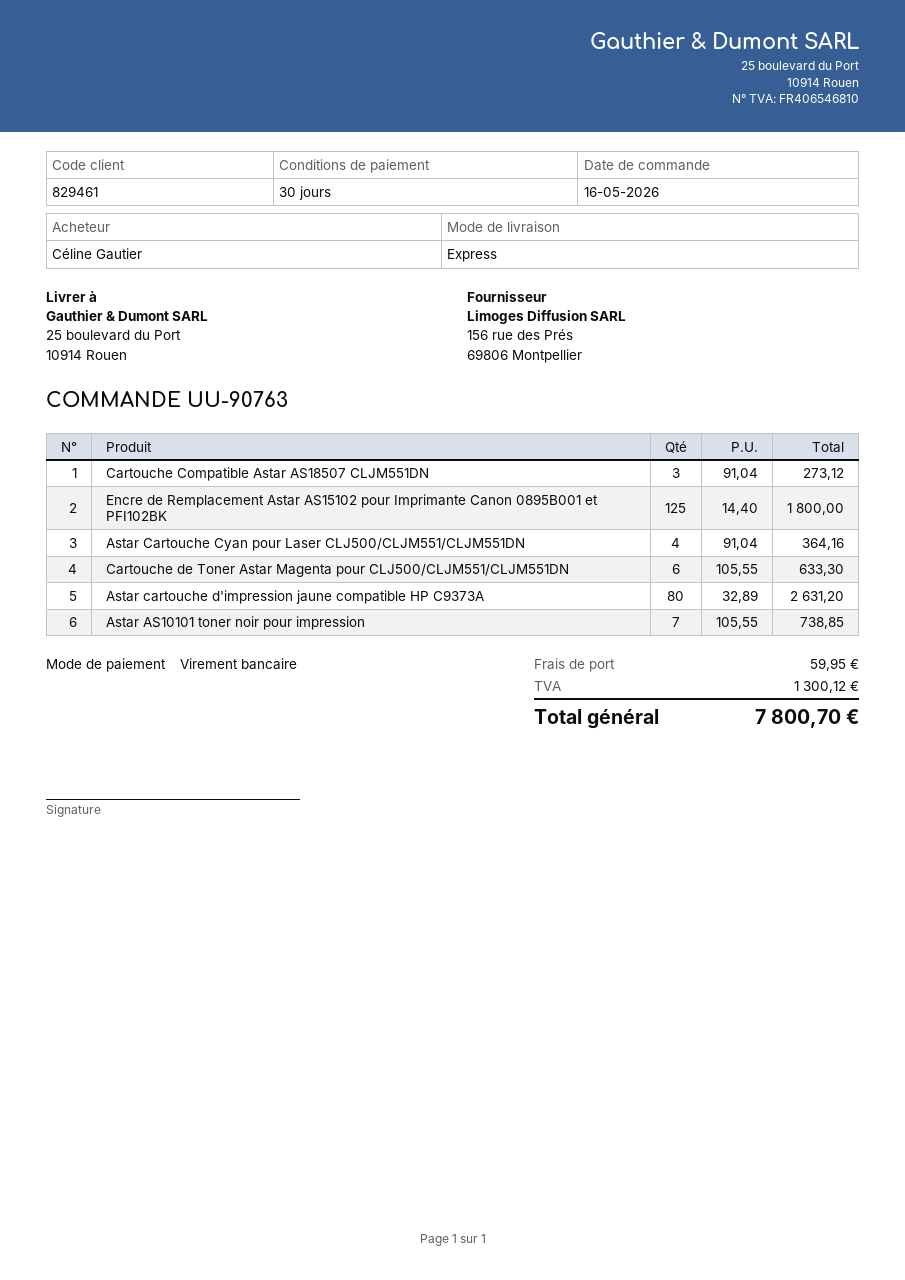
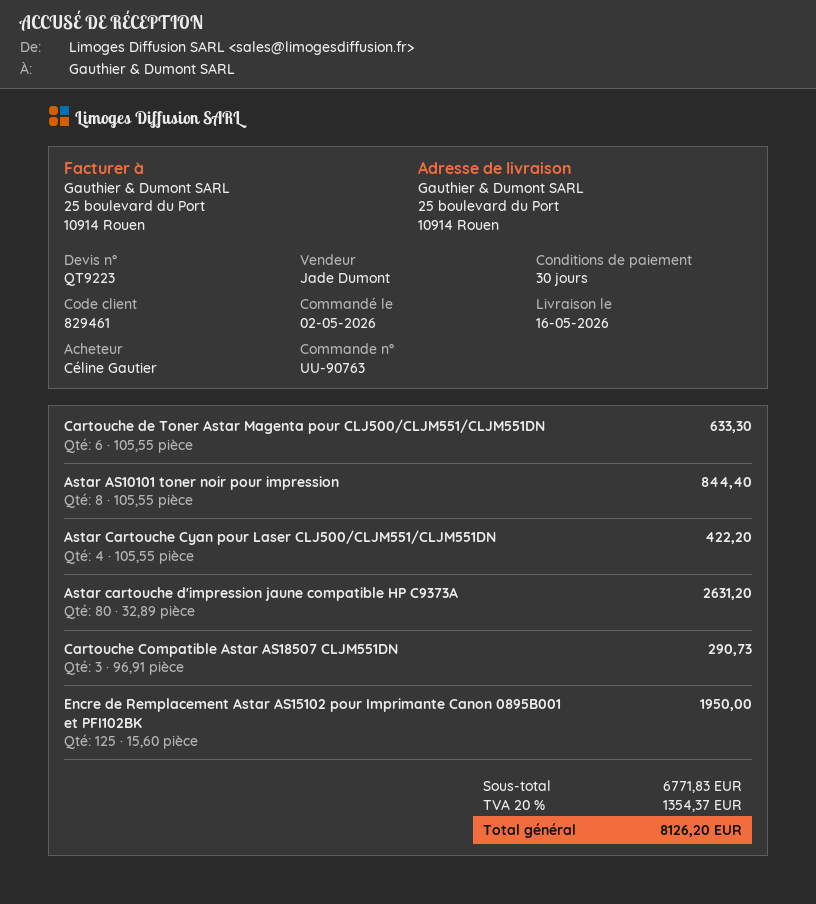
order date: 2026-05-16 -> 2026-05-02
Cartouche Compatible Astar AS18507 CLJM551DN: 3 x 91.04 = 273.12 -> 3 x 96.91 = 290.73
Encre de Remplacement Astar AS15102 pour Imprimante Canon 0895B001 et PFI102BK: 125 x 14.40 = 1800.00 -> 125 x 15.60 = 1950.00
Astar Cartouche Cyan pour Laser CLJ500/CLJM551/CLJM551DN: 4 x 91.04 = 364.16 -> 4 x 105.55 = 422.20
Astar AS10101 toner noir pour impression: 7 x 105.55 = 738.85 -> 8 x 105.55 = 844.40
shipping: 59.95 -> none
tax: 1300.12 -> 1354.37
total: 7800.70 -> 8126.20

